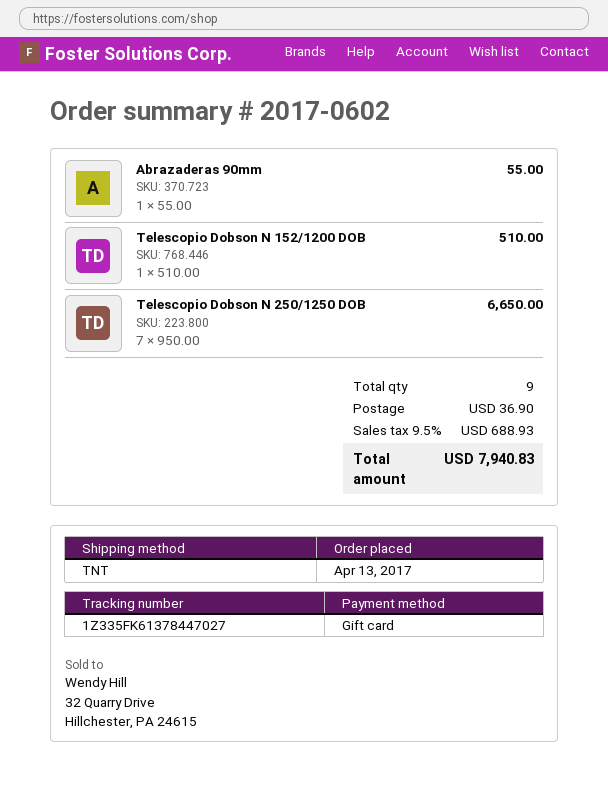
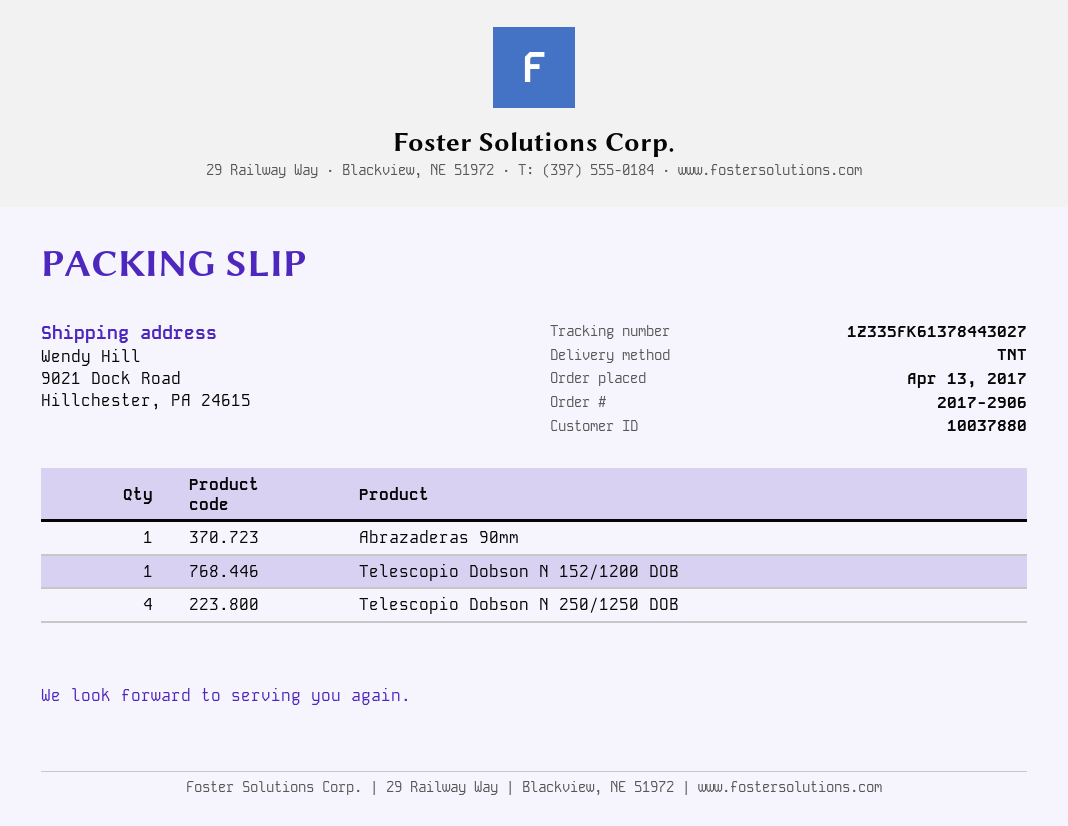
order number: 2017-0602 -> 2017-2906
tracking number: 1Z335FK61378447027 -> 1Z335FK61378443027
Telescopio Dobson N 250/1250 DOB: 7 -> 4

